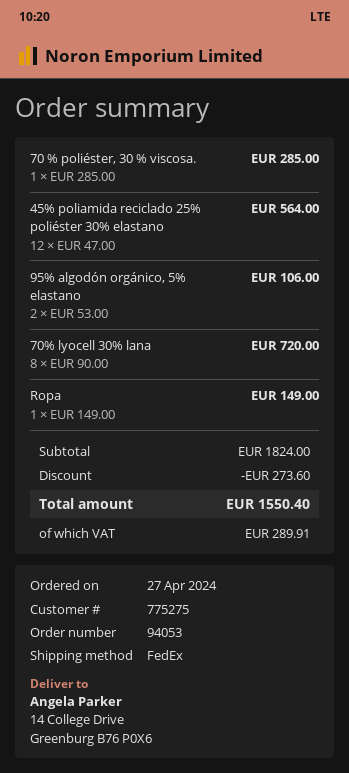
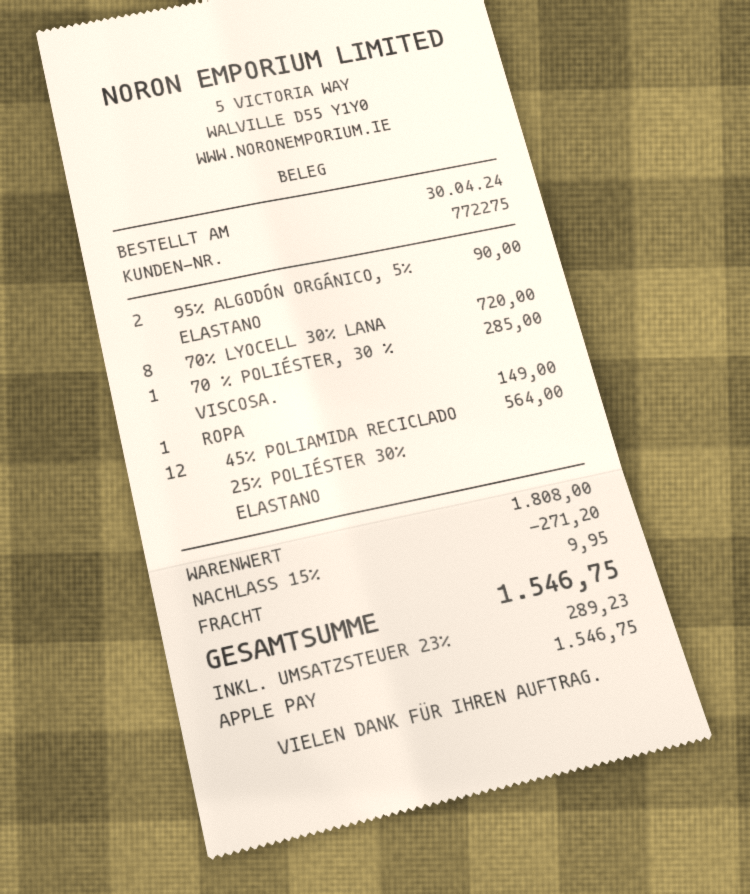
order date: 2024-04-27 -> 2024-04-30
customer number: 775275 -> 772275
95% algodón orgánico, 5% elastano: 2 for 106.00 -> 2 for 90.00
subtotal: 1824.00 -> 1808.00
discount: 273.60 -> 271.20
shipping: none -> 9.95
tax: 289.91 -> 289.23
total: 1550.40 -> 1546.75

